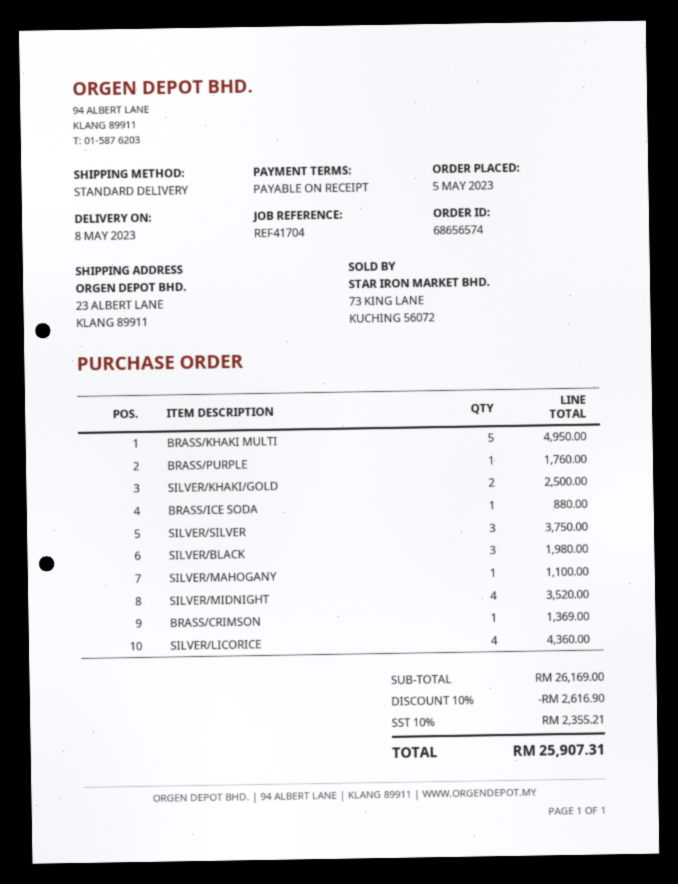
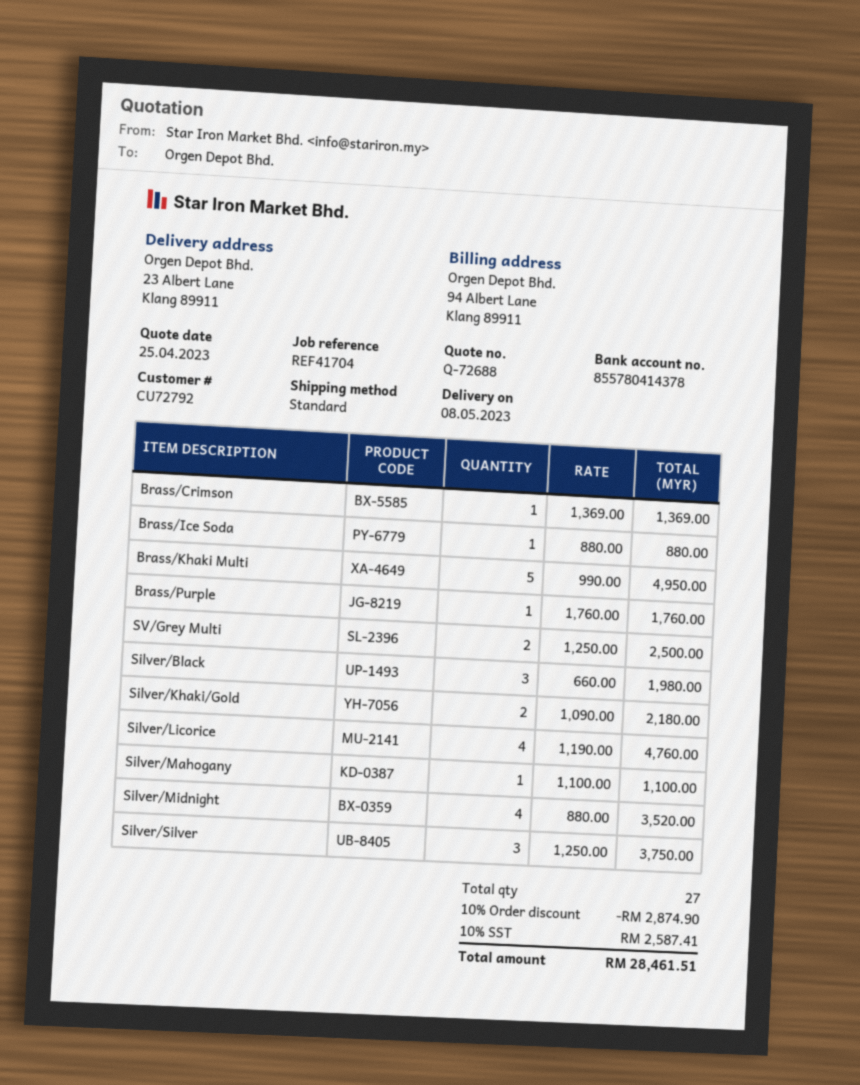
SILVER/KHAKI/GOLD: 2 for 2500.00 -> 2 for 2180.00
SILVER/LICORICE: 4 for 4360.00 -> 4 for 4760.00
SV/Grey Multi: none -> 2 for 2500.00
discount: 10% = 2616.90 -> 10% = 2874.90
tax: 10% = 2355.21 -> 10% = 2587.41
total: 25907.31 -> 28461.51

